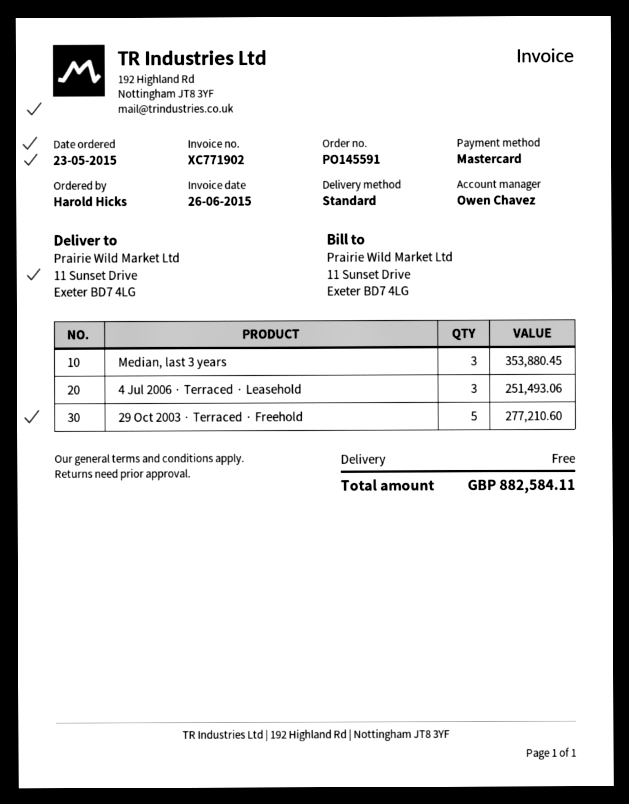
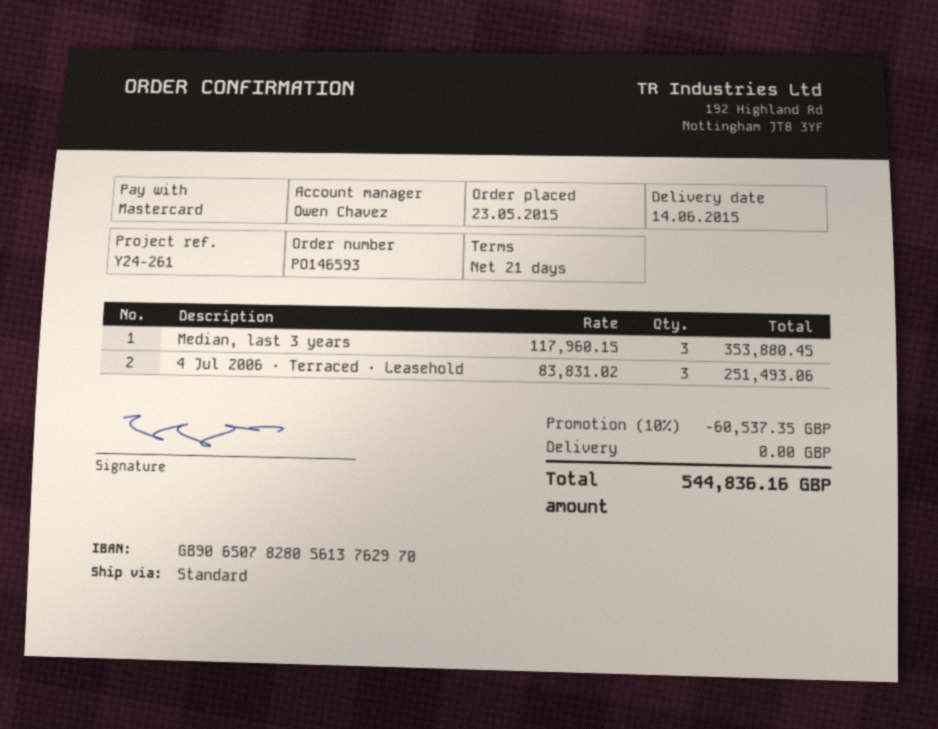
order number: PO145591 -> PO146593
29 Oct 2003 · Terraced · Freehold: 5 for 277210.60 -> none
discount: none -> 10% = 60537.35
total: 882584.11 -> 544836.16

